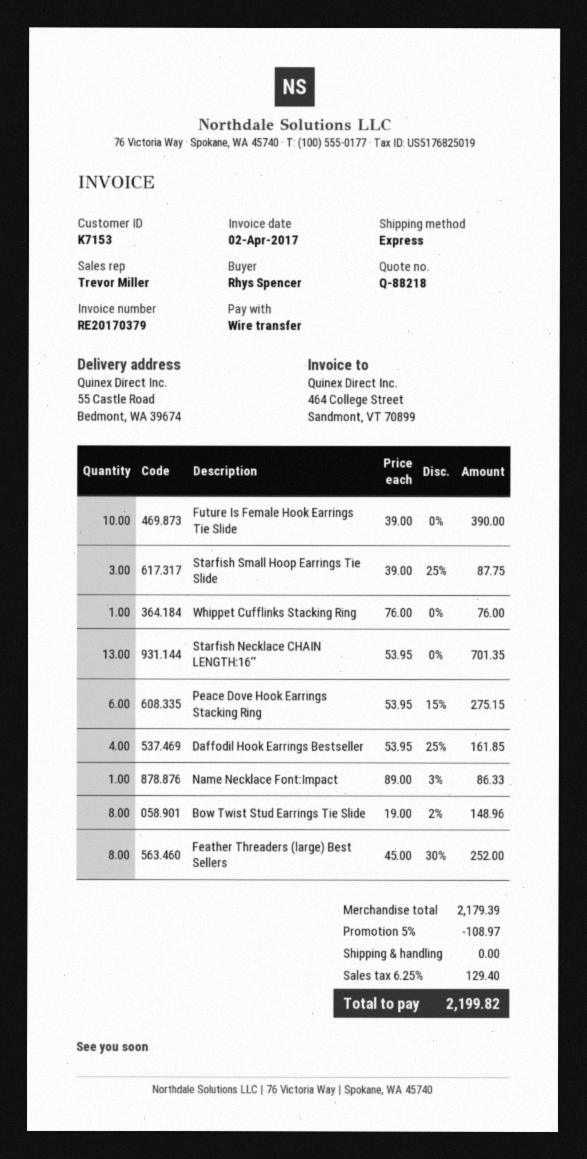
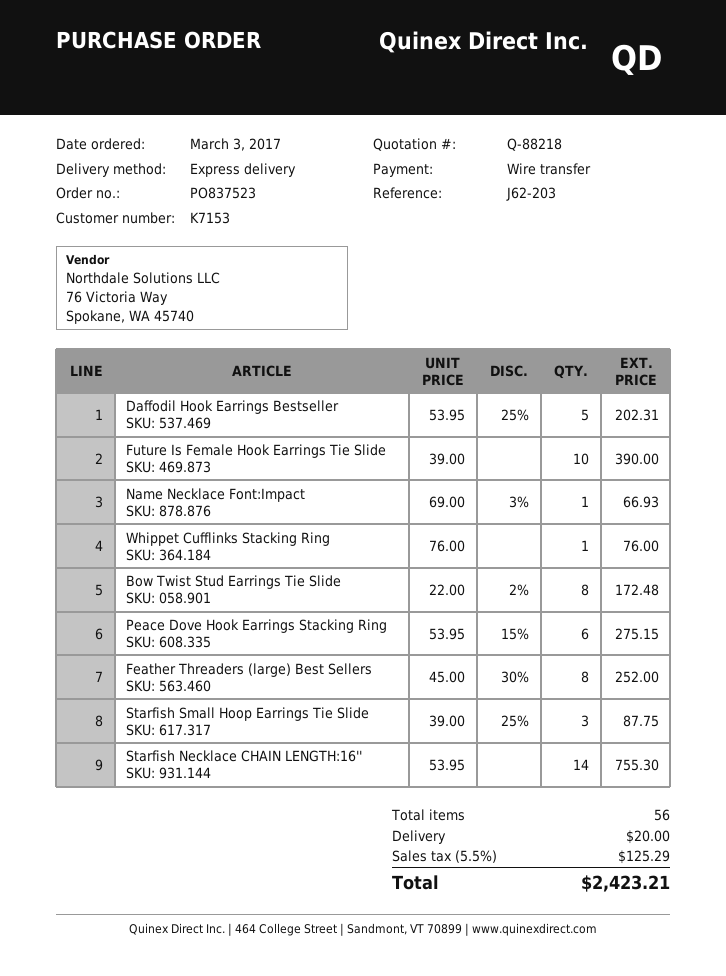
Starfish Necklace CHAIN LENGTH:16'': 13 x 53.95 = 701.35 -> 14 x 53.95 = 755.30
Daffodil Hook Earrings Bestseller: 4 x 53.95 - 25% = 161.85 -> 5 x 53.95 - 25% = 202.31
Name Necklace Font:Impact: 1 x 89.00 - 3% = 86.33 -> 1 x 69.00 - 3% = 66.93
Bow Twist Stud Earrings Tie Slide: 8 x 19.00 - 2% = 148.96 -> 8 x 22.00 - 2% = 172.48
discount: 5% = 108.97 -> none
shipping: 0.00 -> 20.00
tax: 6.25% = 129.40 -> 5.5% = 125.29
total: 2199.82 -> 2423.21

